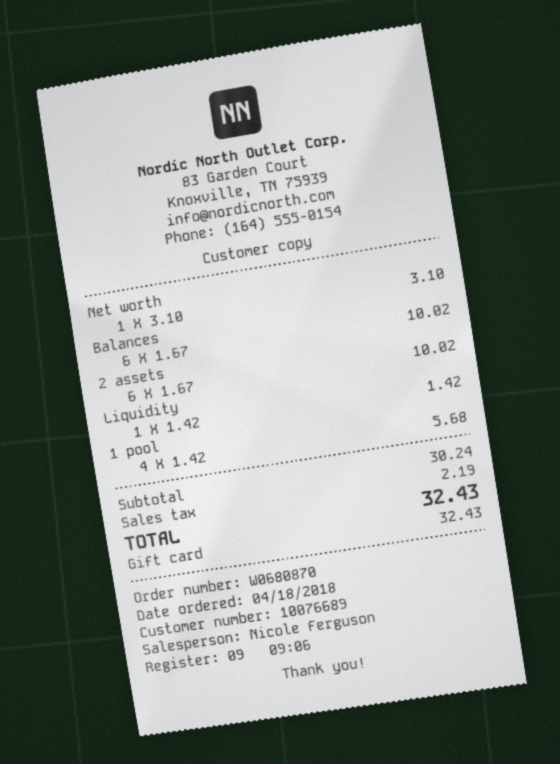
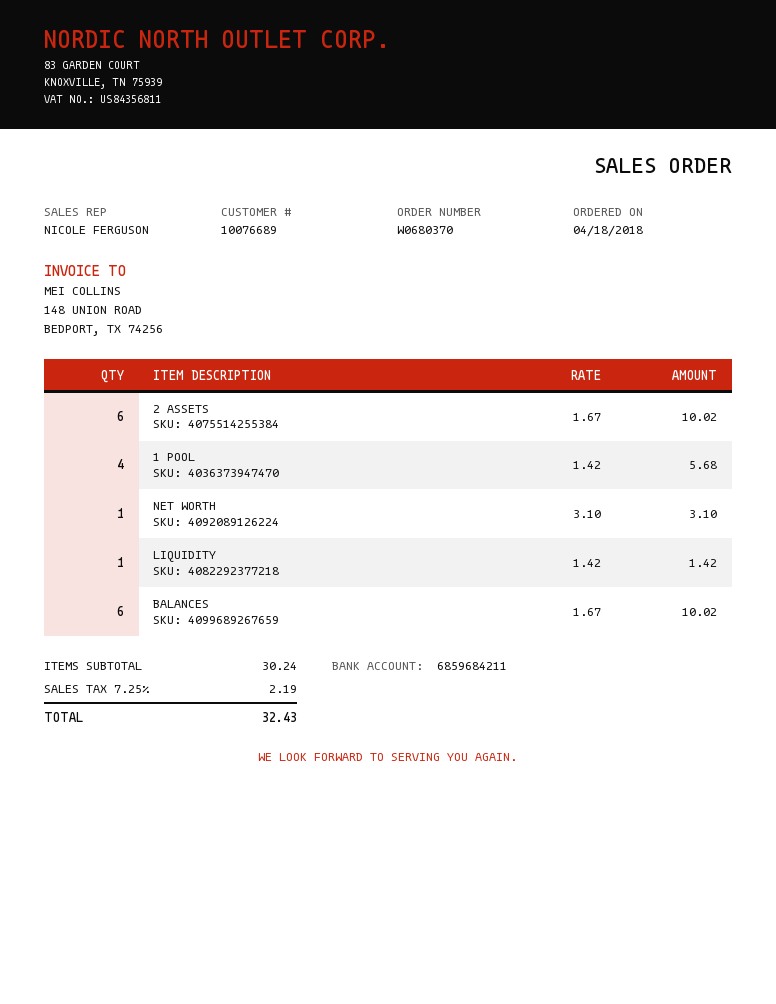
order number: W0680870 -> W0680370

